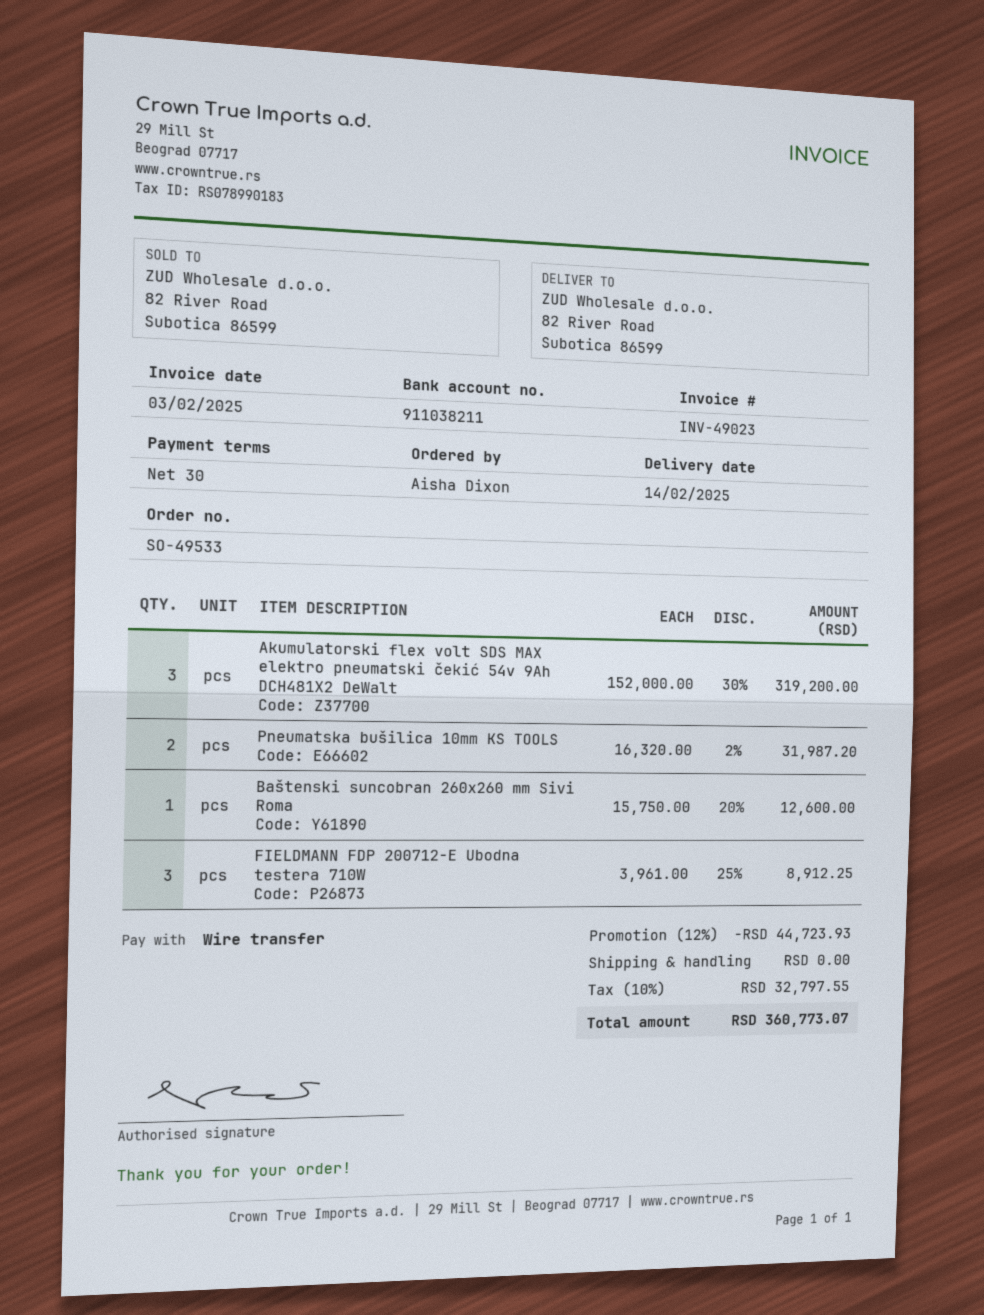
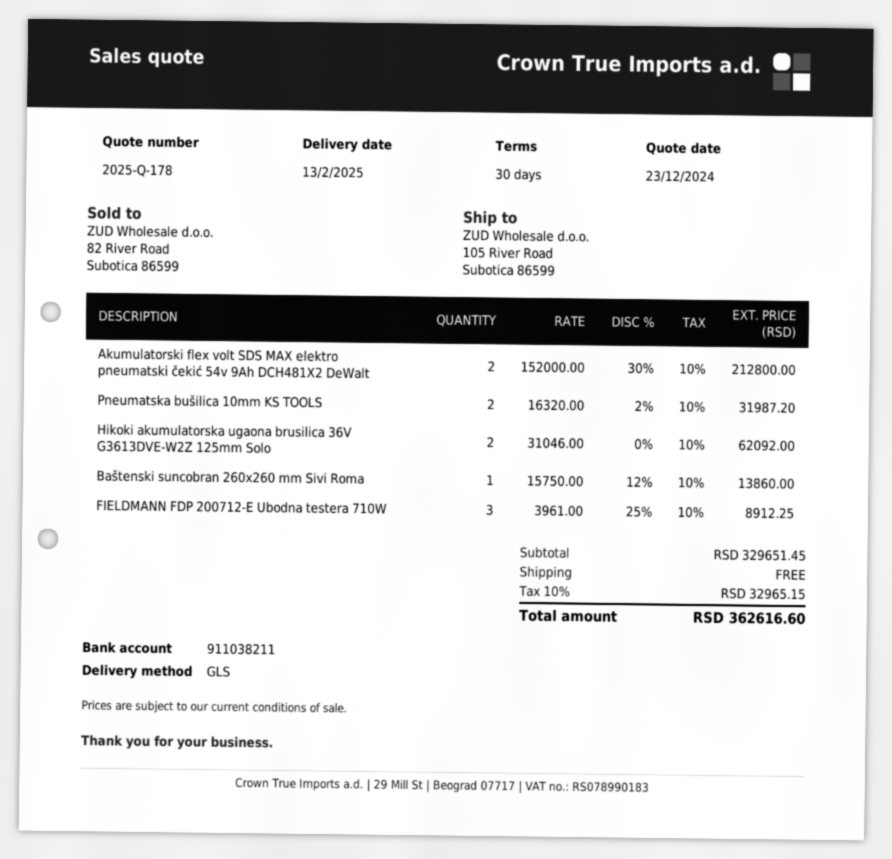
delivery date: 2025-02-14 -> 2025-02-13
ship to: 82 River Road, Subotica 86599 -> 105 River Road, Subotica 86599
Akumulatorski flex volt SDS MAX elektro pneumatski čekić 54v 9Ah DCH481X2 DeWalt: 3 x 152000.00 - 30% = 319200.00 -> 2 x 152000.00 - 30% = 212800.00
Baštenski suncobran 260x260 mm Sivi Roma: 1 x 15750.00 - 20% = 12600.00 -> 1 x 15750.00 - 12% = 13860.00
Hikoki akumulatorska ugaona brusilica 36V G3613DVE-W2Z 125mm Solo: none -> 2 x 31046.00 = 62092.00
discount: 12% = 44723.93 -> none
tax: 10% = 32797.55 -> 10% = 32965.15
total: 360773.07 -> 362616.60

